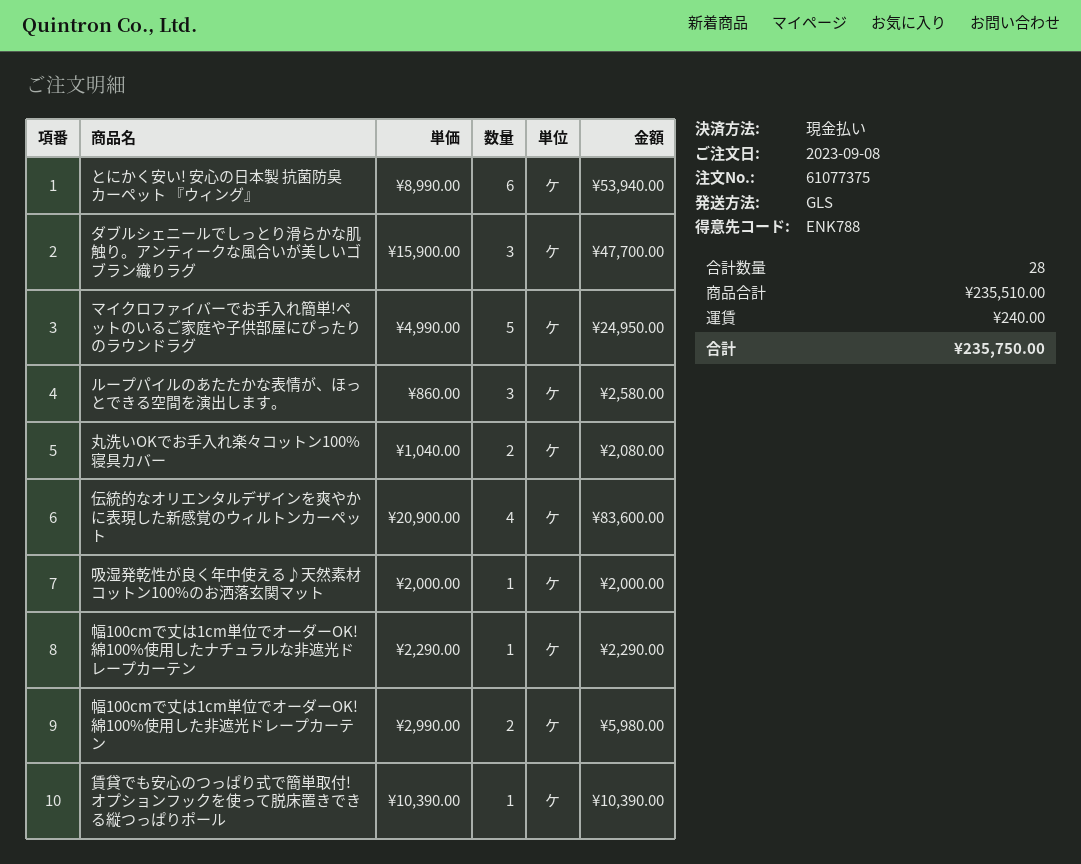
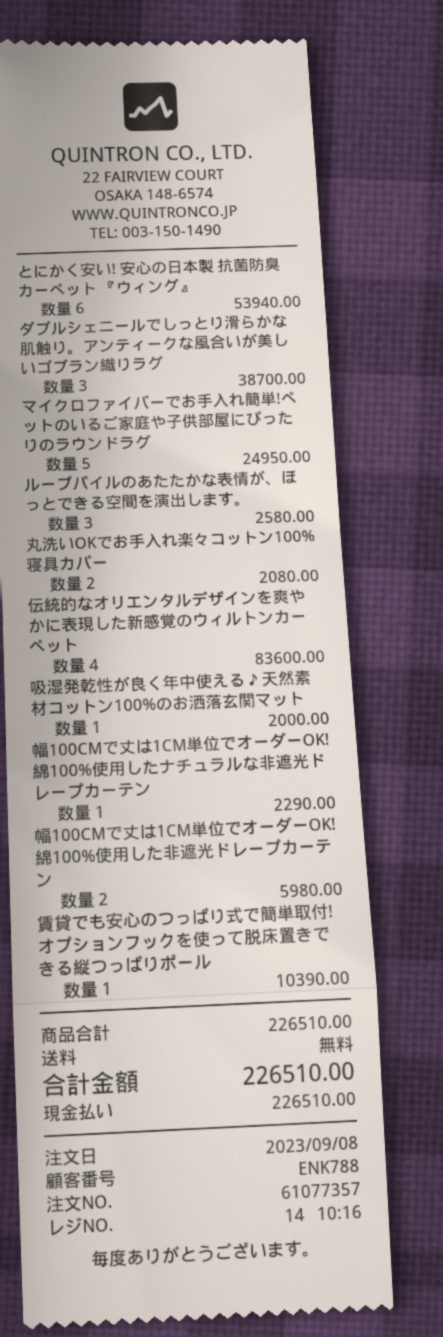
order number: 61077375 -> 61077357
ダブルシェニールでしっとり滑らかな肌触り。アンティークな風合いが美しいゴブラン織りラグ: 3 for 47700.00 -> 3 for 38700.00
subtotal: 235510.00 -> 226510.00
shipping: 240.00 -> 0.00
total: 235750.00 -> 226510.00

